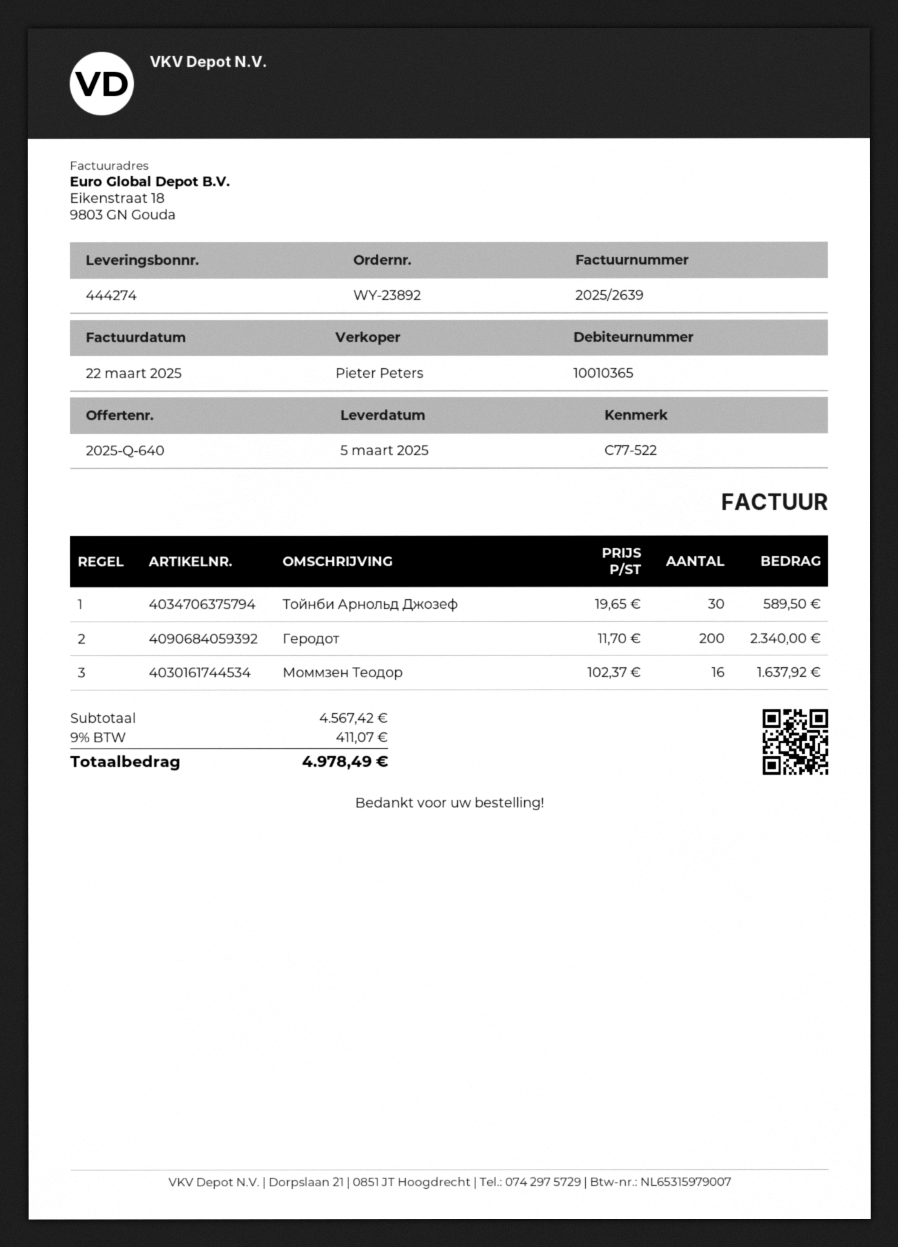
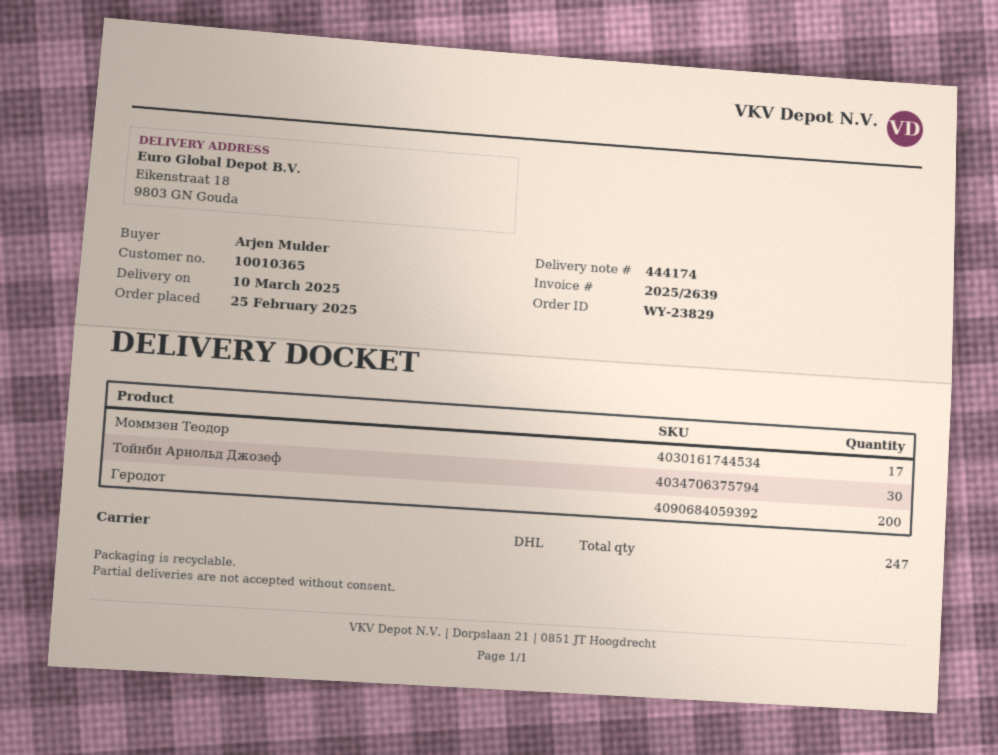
order number: WY-23892 -> WY-23829
delivery note number: 444274 -> 444174
delivery date: 2025-03-05 -> 2025-03-10
Моммзен Теодор: 16 -> 17

